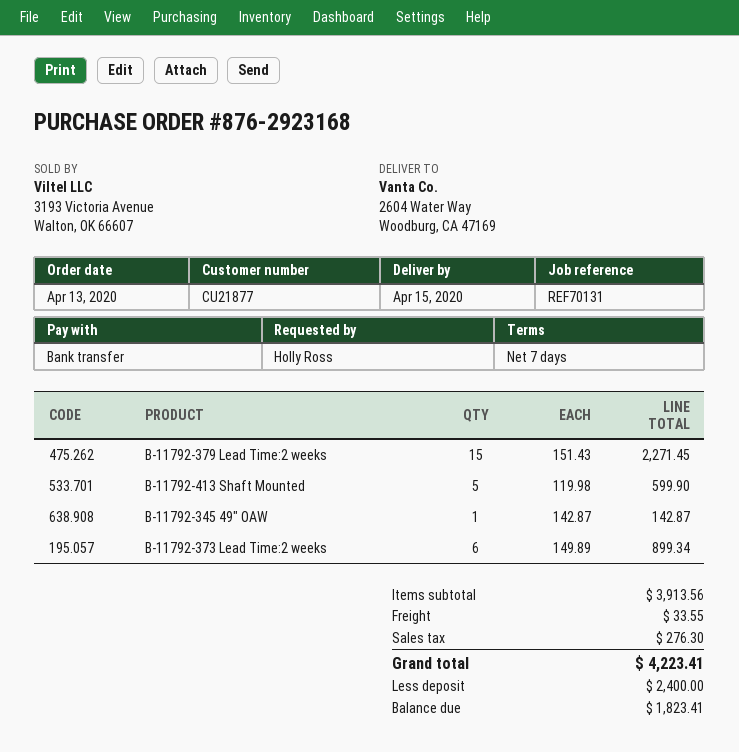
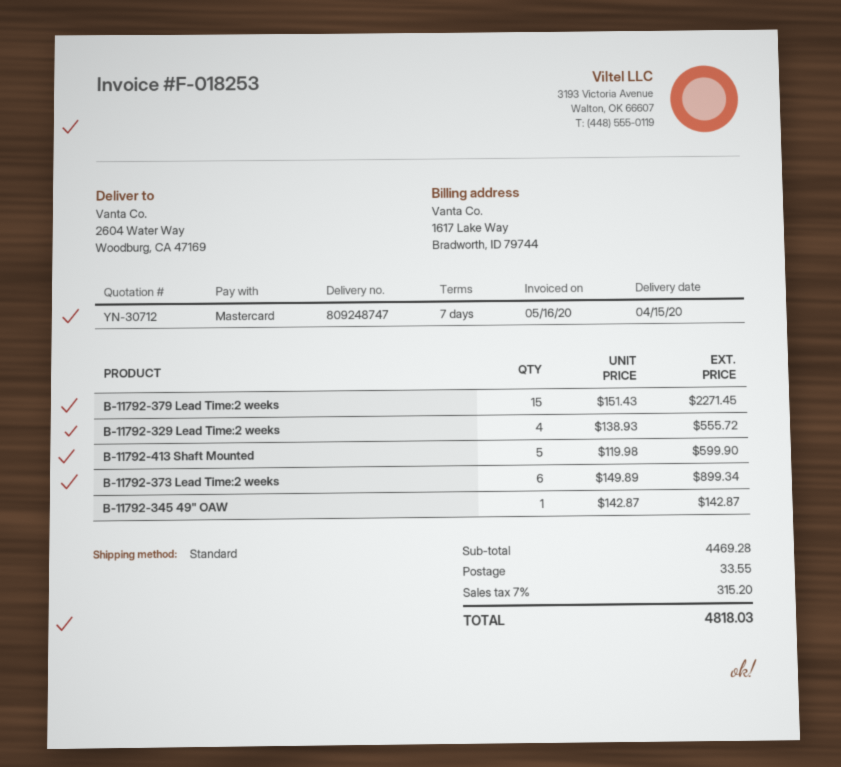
payment method: bank transfer -> Mastercard
B-11792-329 Lead Time:2 weeks: none -> 4 x 138.93 = 555.72
subtotal: 3913.56 -> 4469.28
tax: 276.30 -> 315.20
total: 4223.41 -> 4818.03

